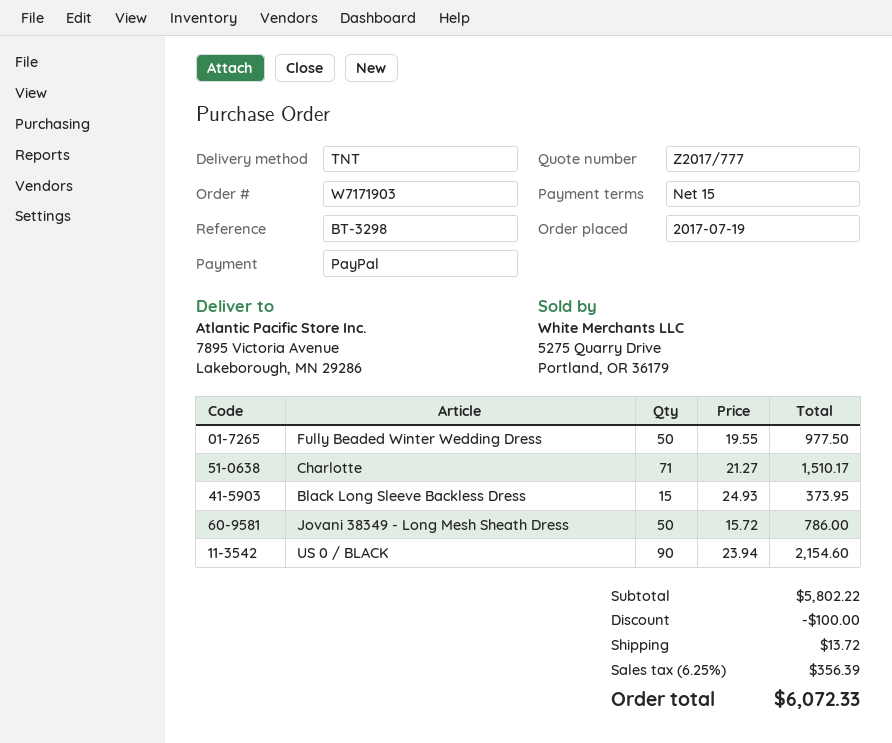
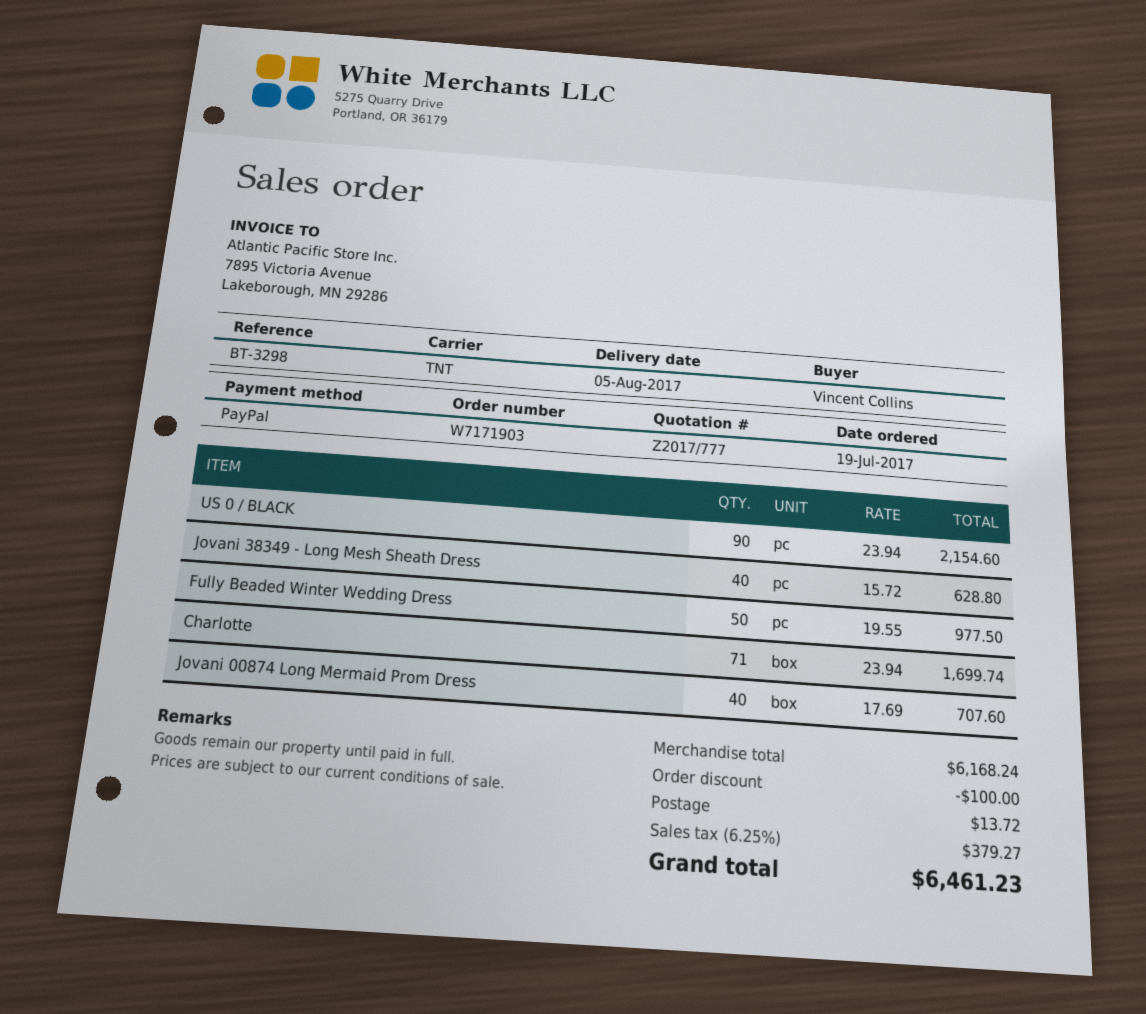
Charlotte: 71 x 21.27 = 1510.17 -> 71 x 23.94 = 1699.74
Black Long Sleeve Backless Dress: 15 x 24.93 = 373.95 -> none
Jovani 38349 - Long Mesh Sheath Dress: 50 x 15.72 = 786.00 -> 40 x 15.72 = 628.80
Jovani 00874 Long Mermaid Prom Dress: none -> 40 x 17.69 = 707.60
subtotal: 5802.22 -> 6168.24
tax: 6.25% = 356.39 -> 6.25% = 379.27
total: 6072.33 -> 6461.23

